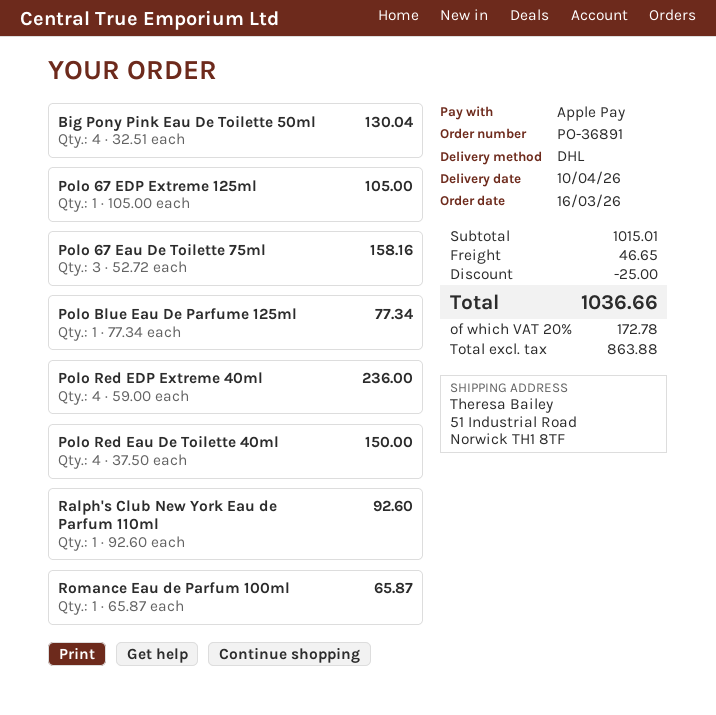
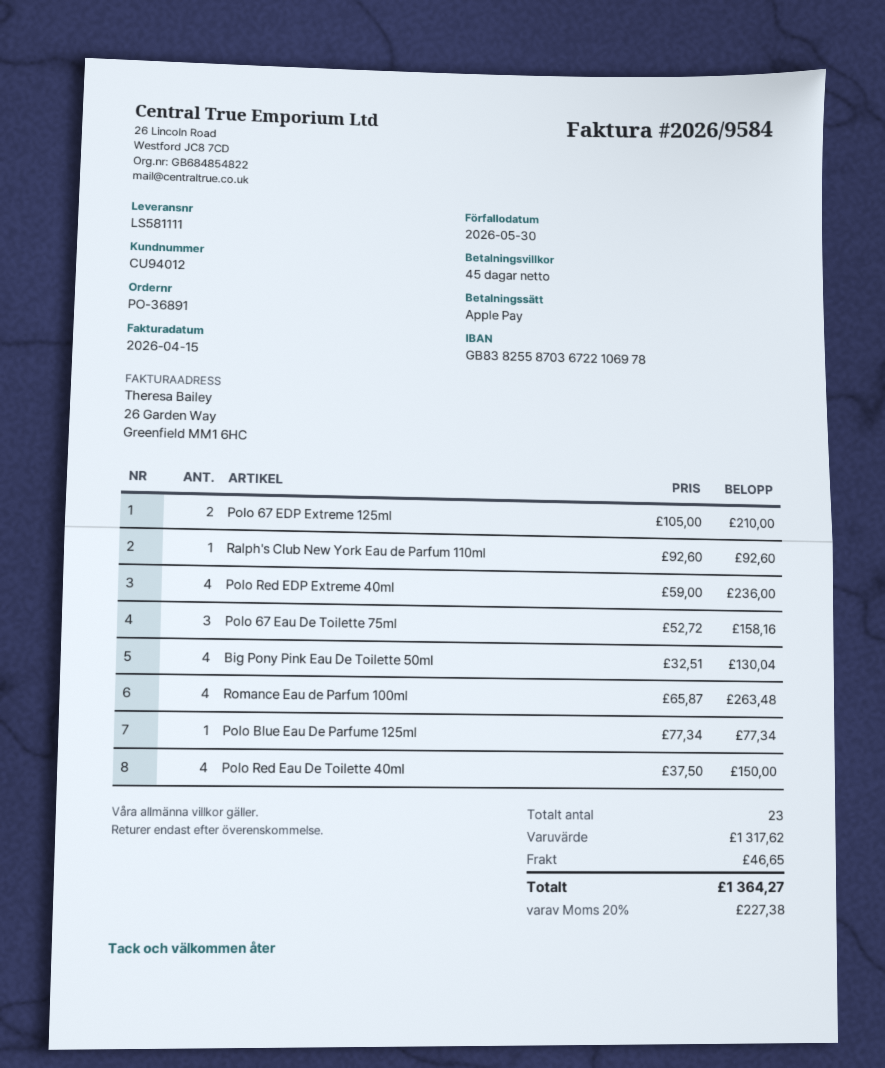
Polo 67 EDP Extreme 125ml: 1 x 105.00 = 105.00 -> 2 x 105.00 = 210.00
Romance Eau de Parfum 100ml: 1 x 65.87 = 65.87 -> 4 x 65.87 = 263.48
subtotal: 1015.01 -> 1317.62
discount: 25.00 -> none
tax: 20% = 172.78 -> 20% = 227.38
total: 1036.66 -> 1364.27

